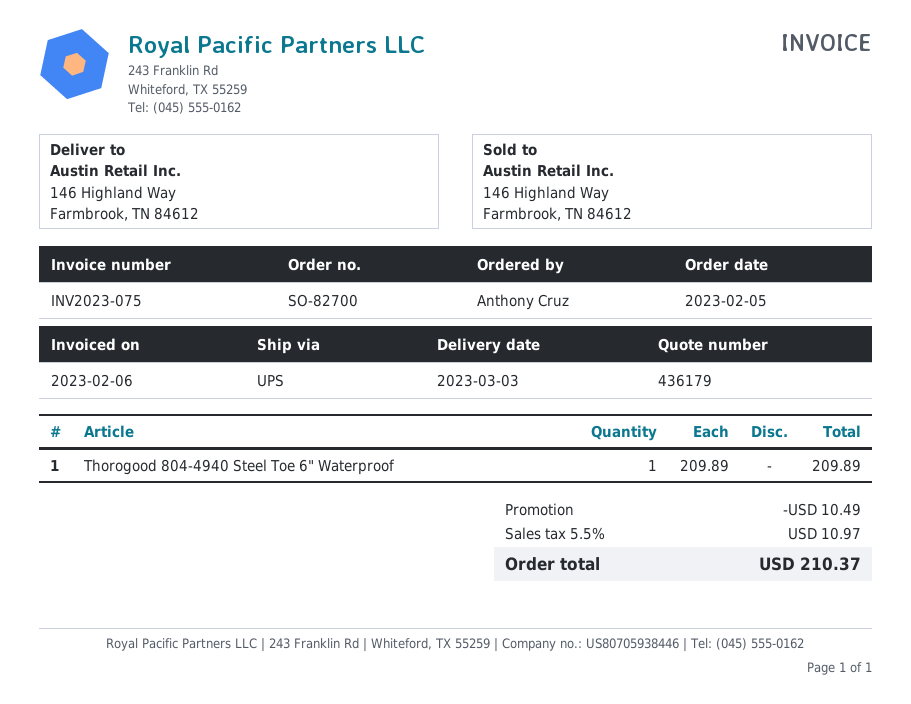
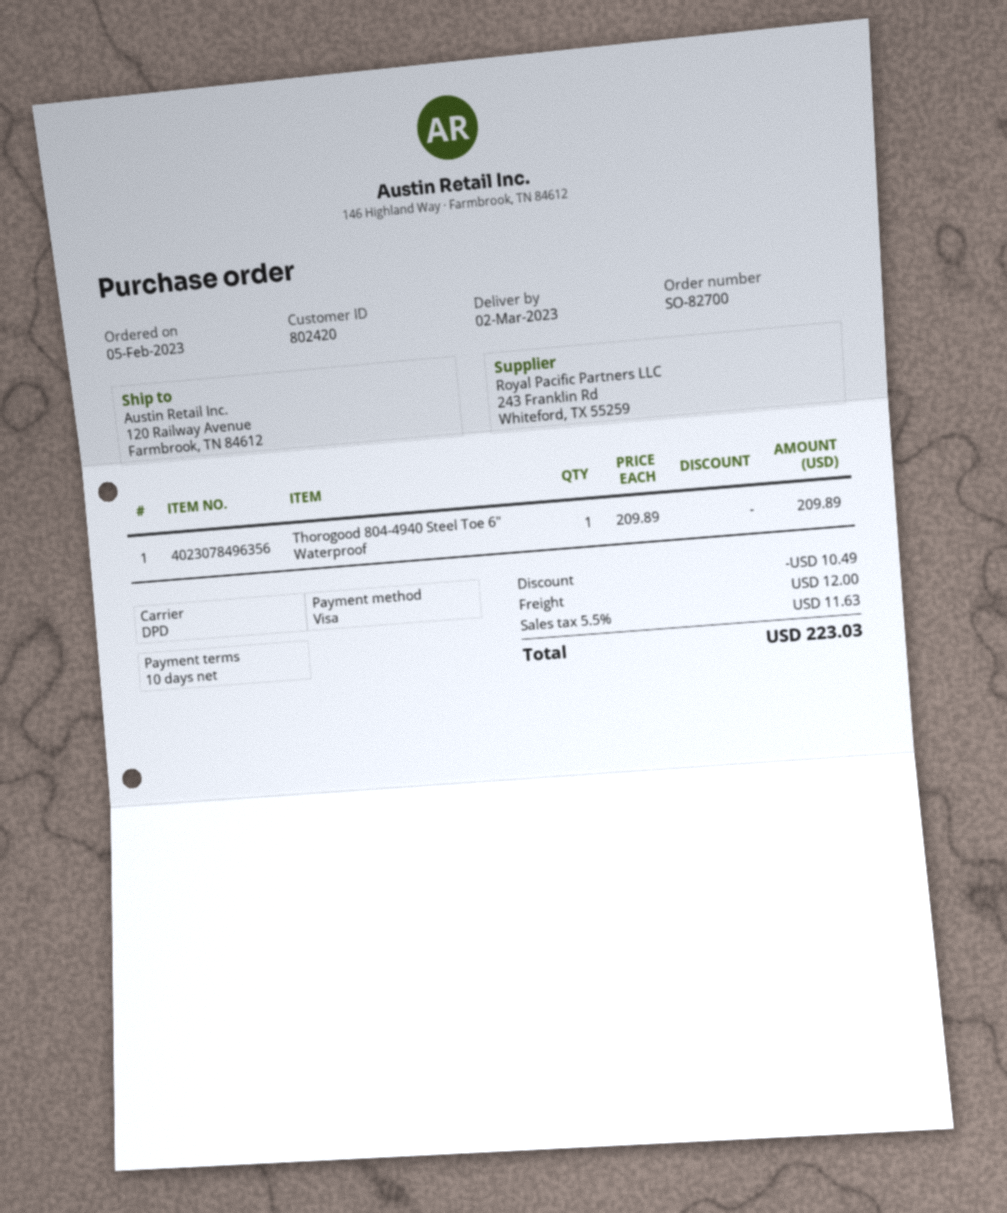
delivery date: 2023-03-03 -> 2023-03-02
shipping method: UPS -> DPD
ship to: 146 Highland Way, Farmbrook, TN 84612 -> 120 Railway Avenue, Farmbrook, TN 84612
shipping: none -> 12.00
tax: 5.5% = 10.97 -> 5.5% = 11.63
total: 210.37 -> 223.03

